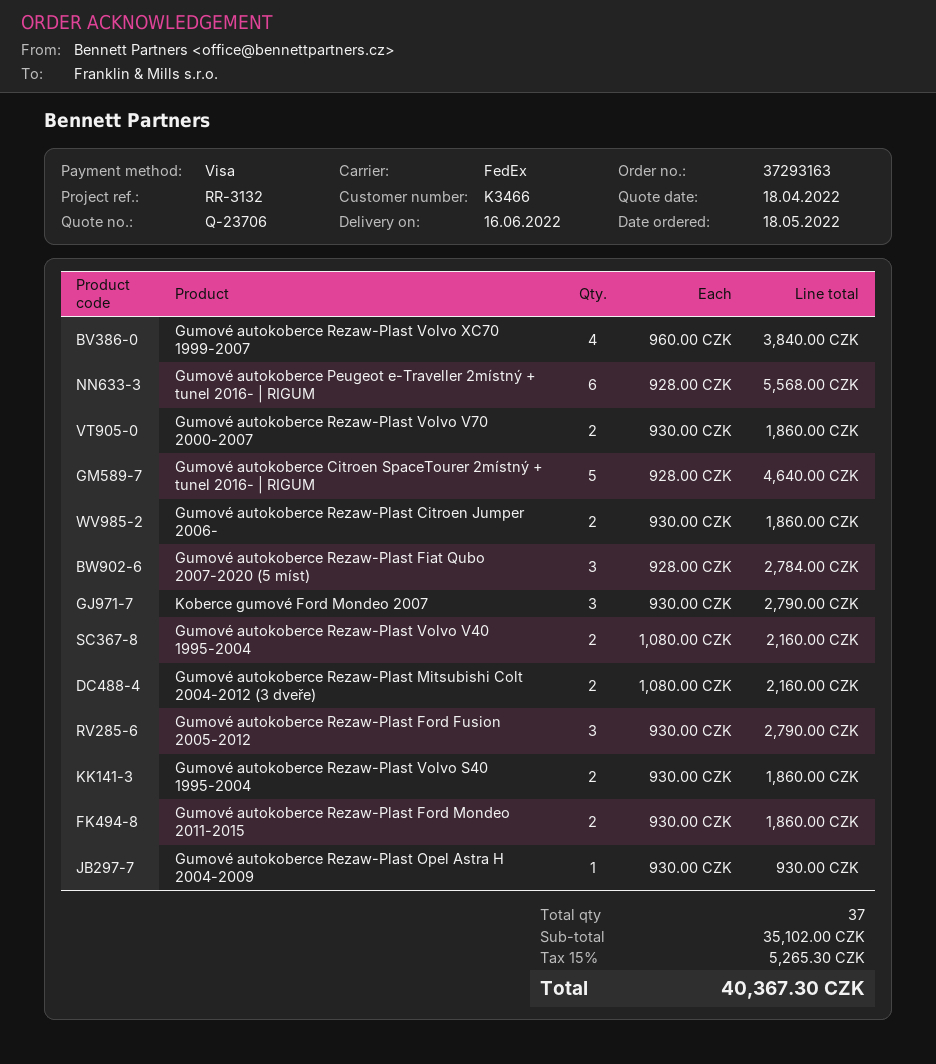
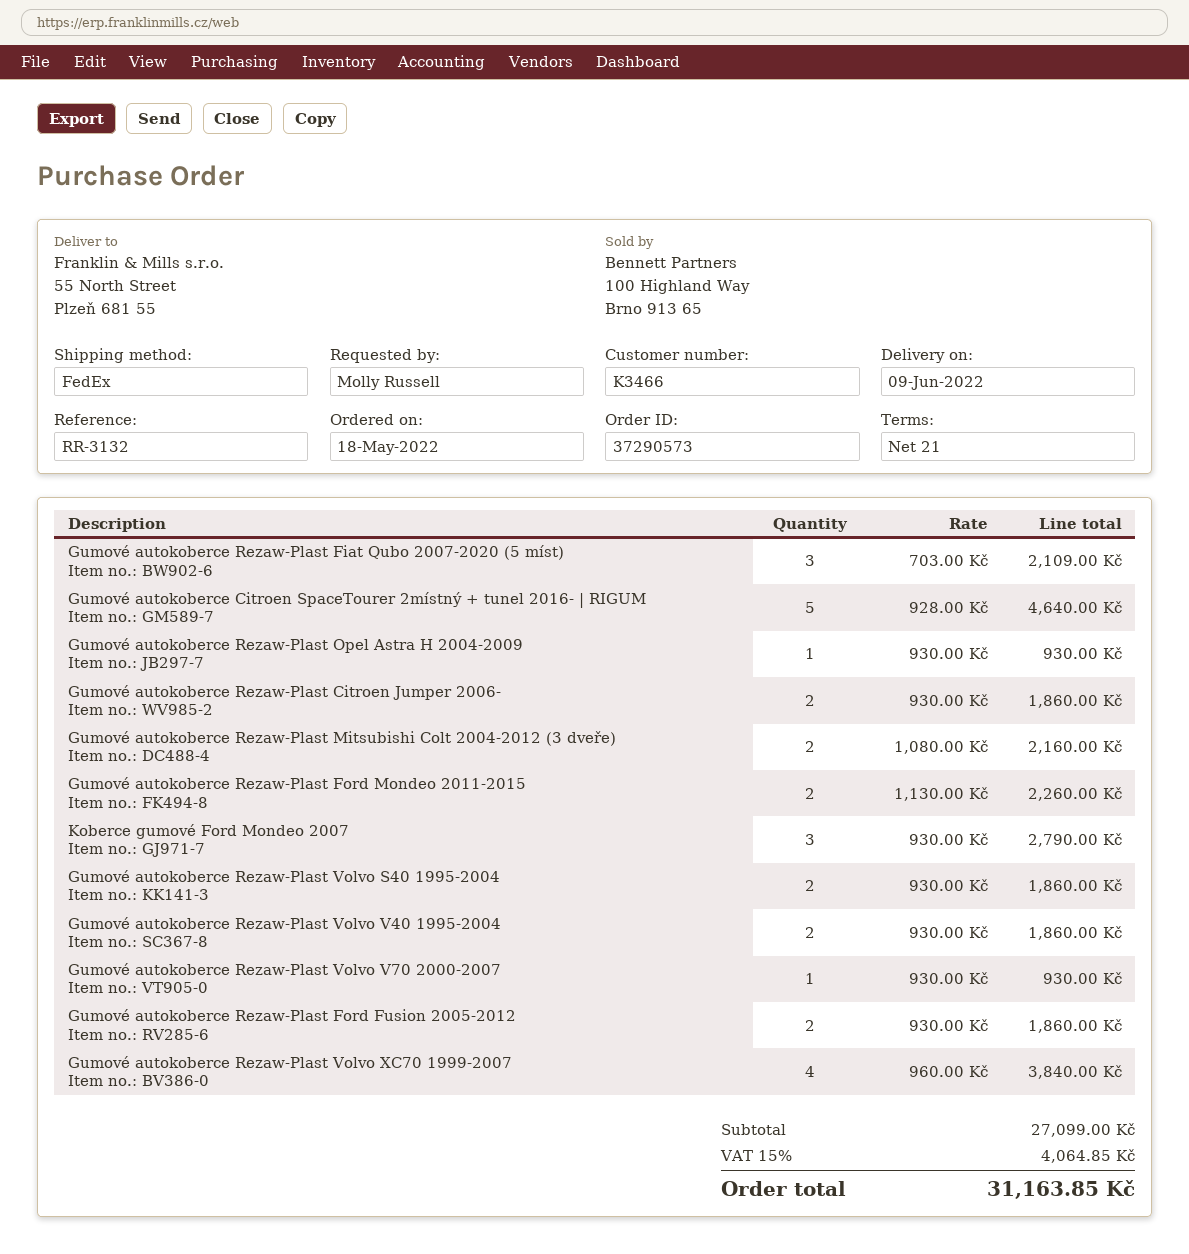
order number: 37293163 -> 37290573
delivery date: 2022-06-16 -> 2022-06-09
Gumové autokoberce Peugeot e-Traveller 2místný + tunel 2016- | RIGUM: 6 x 928.00 = 5568.00 -> none
Gumové autokoberce Rezaw-Plast Volvo V70 2000-2007: 2 x 930.00 = 1860.00 -> 1 x 930.00 = 930.00
Gumové autokoberce Rezaw-Plast Fiat Qubo 2007-2020 (5 míst): 3 x 928.00 = 2784.00 -> 3 x 703.00 = 2109.00
Gumové autokoberce Rezaw-Plast Volvo V40 1995-2004: 2 x 1080.00 = 2160.00 -> 2 x 930.00 = 1860.00
Gumové autokoberce Rezaw-Plast Ford Fusion 2005-2012: 3 x 930.00 = 2790.00 -> 2 x 930.00 = 1860.00
Gumové autokoberce Rezaw-Plast Ford Mondeo 2011-2015: 2 x 930.00 = 1860.00 -> 2 x 1130.00 = 2260.00
subtotal: 35102.00 -> 27099.00
tax: 15% = 5265.30 -> 15% = 4064.85
total: 40367.30 -> 31163.85

